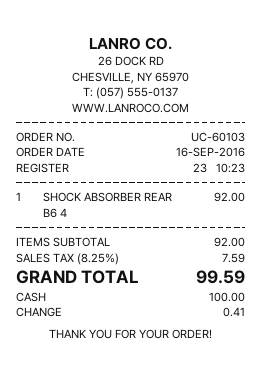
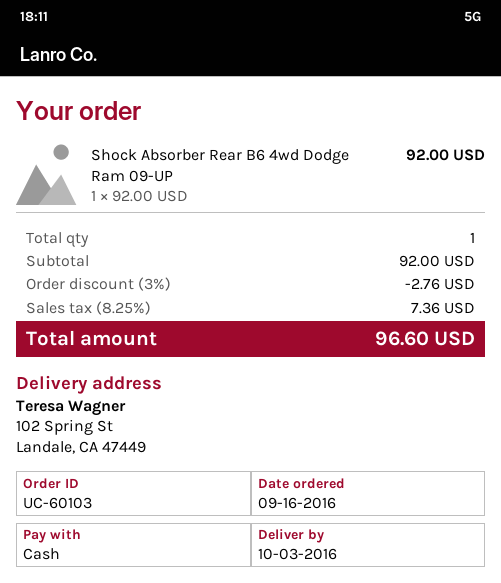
discount: none -> 3% = 2.76
tax: 8.25% = 7.59 -> 8.25% = 7.36
total: 99.59 -> 96.60

